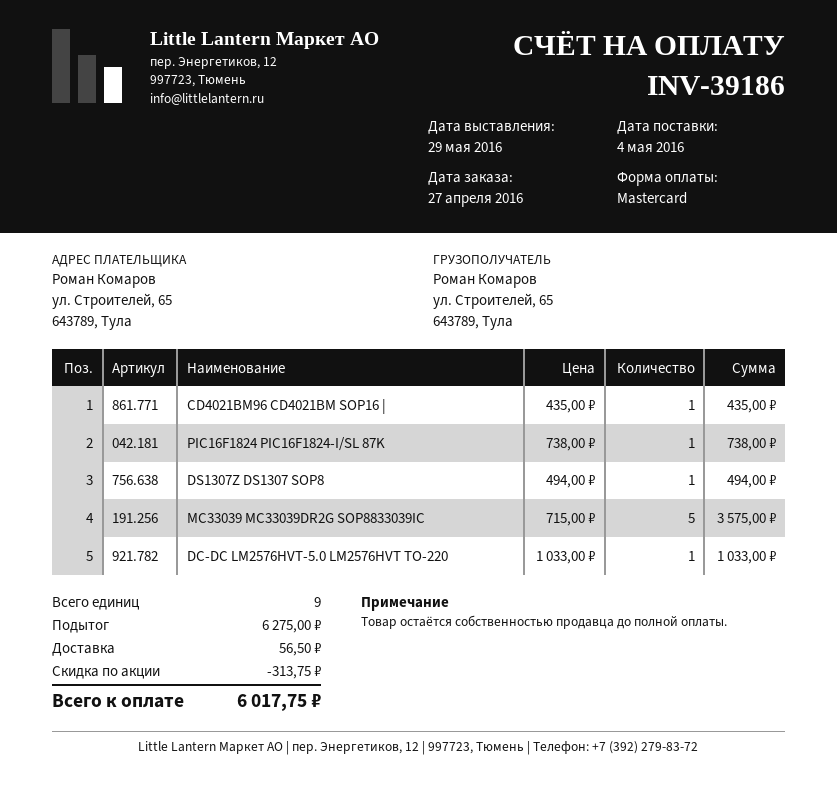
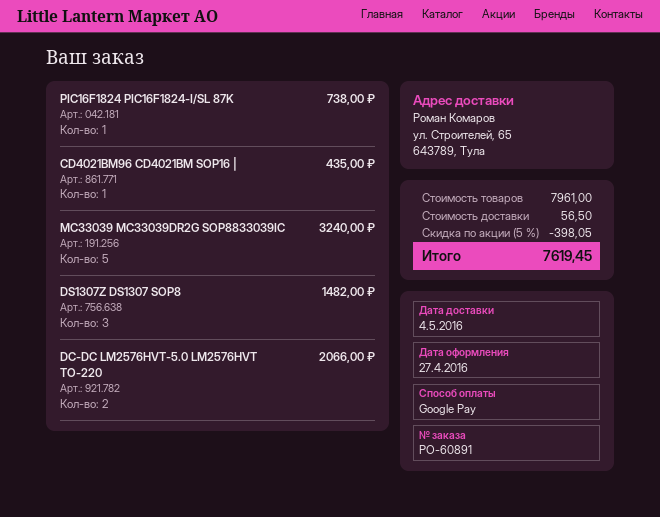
payment method: Mastercard -> Google Pay
DS1307Z DS1307 SOP8: 1 for 494.00 -> 3 for 1482.00
MC33039 MC33039DR2G SOP8833039IC: 5 for 3575.00 -> 5 for 3240.00
DC-DC LM2576HVT-5.0 LM2576HVT TO-220: 1 for 1033.00 -> 2 for 2066.00
subtotal: 6275.00 -> 7961.00
discount: 313.75 -> 398.05
total: 6017.75 -> 7619.45

